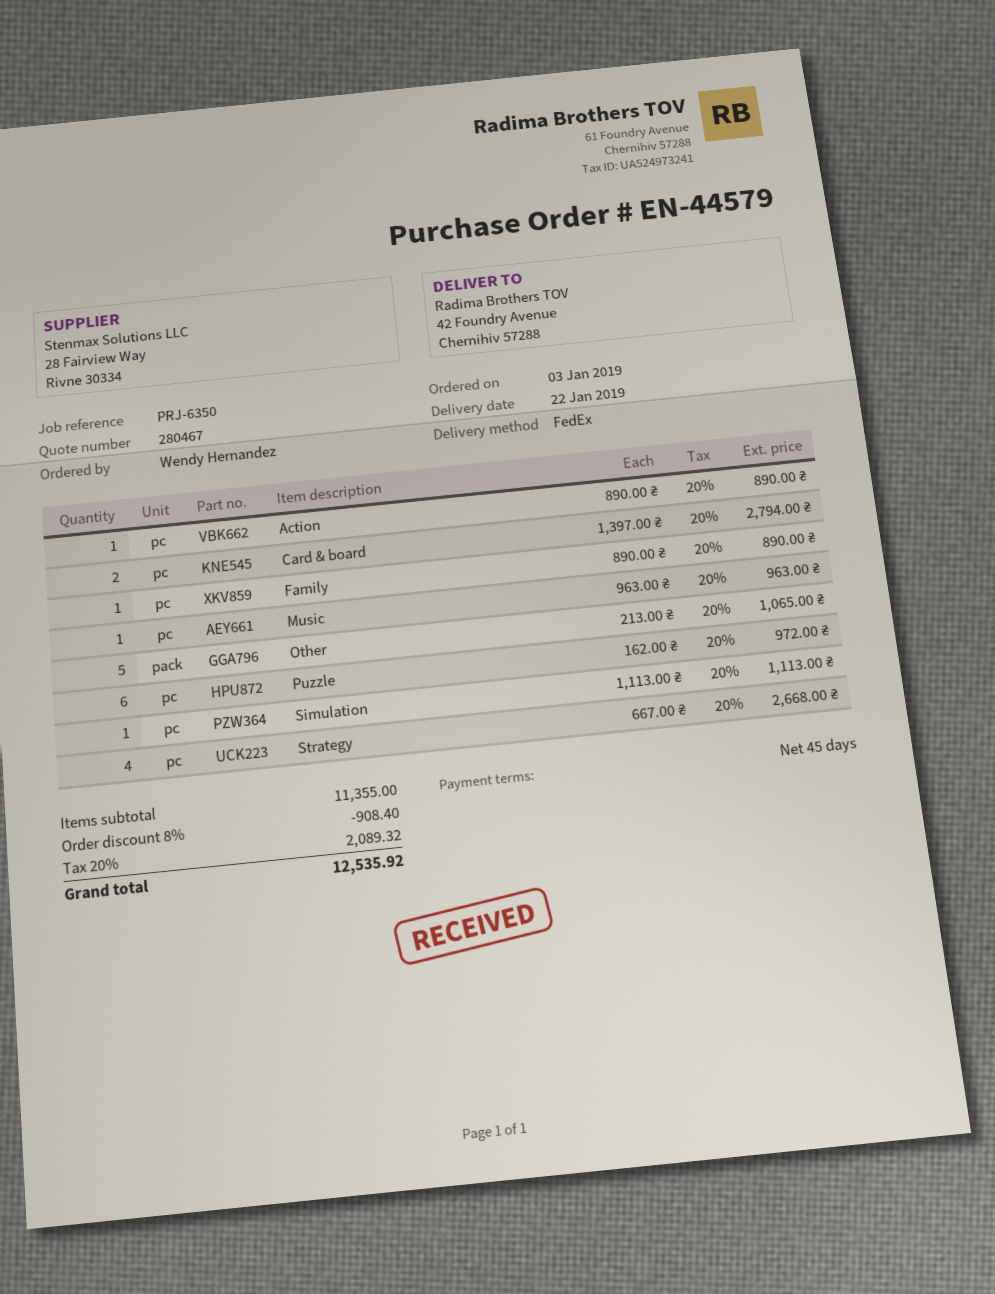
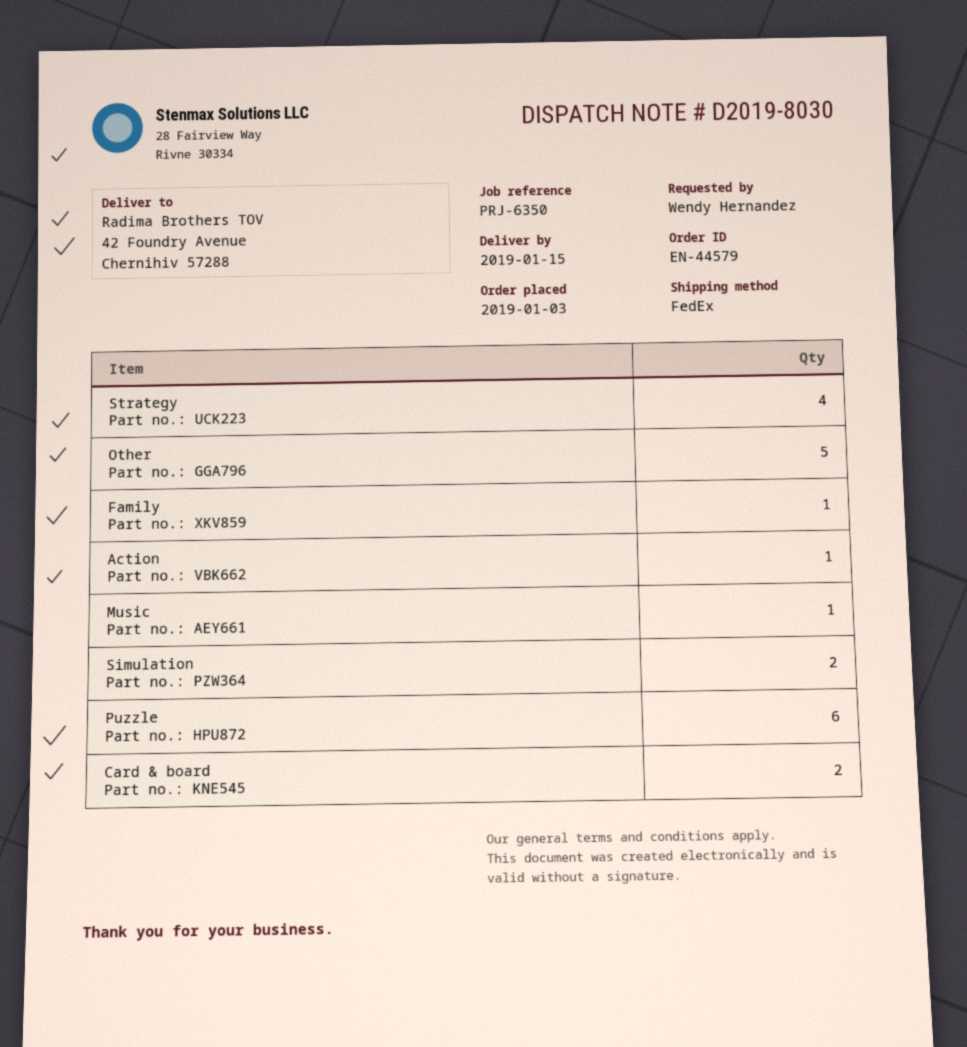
delivery date: 2019-01-22 -> 2019-01-15
Simulation: 1 -> 2

